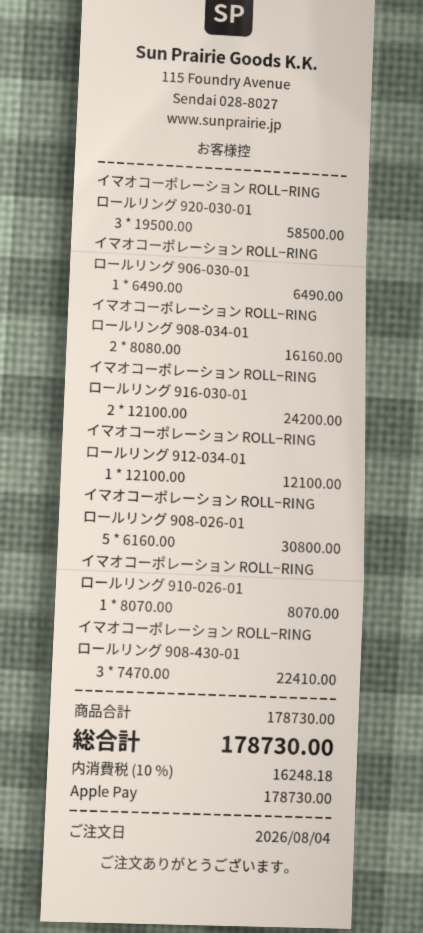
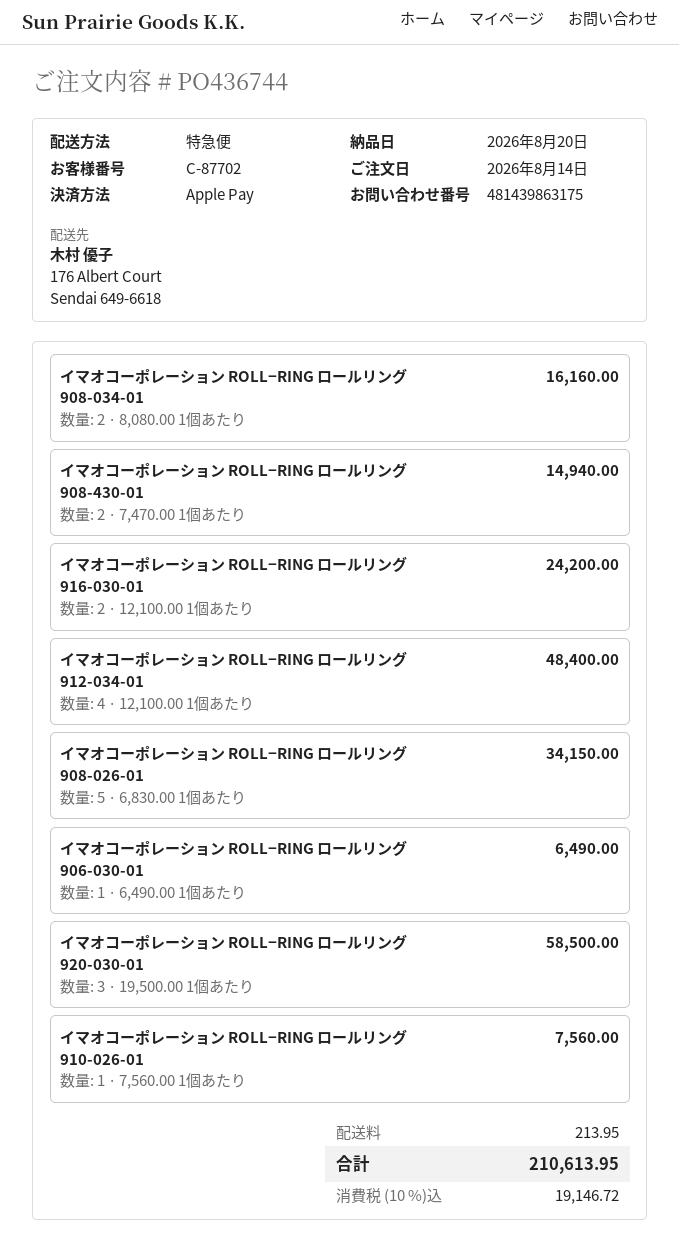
order date: 2026-08-04 -> 2026-08-14
イマオコーポレーション ROLL−RING ロールリング 912-034-01: 1 x 12100.00 = 12100.00 -> 4 x 12100.00 = 48400.00
イマオコーポレーション ROLL−RING ロールリング 908-026-01: 5 x 6160.00 = 30800.00 -> 5 x 6830.00 = 34150.00
イマオコーポレーション ROLL−RING ロールリング 910-026-01: 1 x 8070.00 = 8070.00 -> 1 x 7560.00 = 7560.00
イマオコーポレーション ROLL−RING ロールリング 908-430-01: 3 x 7470.00 = 22410.00 -> 2 x 7470.00 = 14940.00
shipping: none -> 213.95
tax: 10% = 16248.18 -> 10% = 19146.72
total: 178730.00 -> 210613.95

